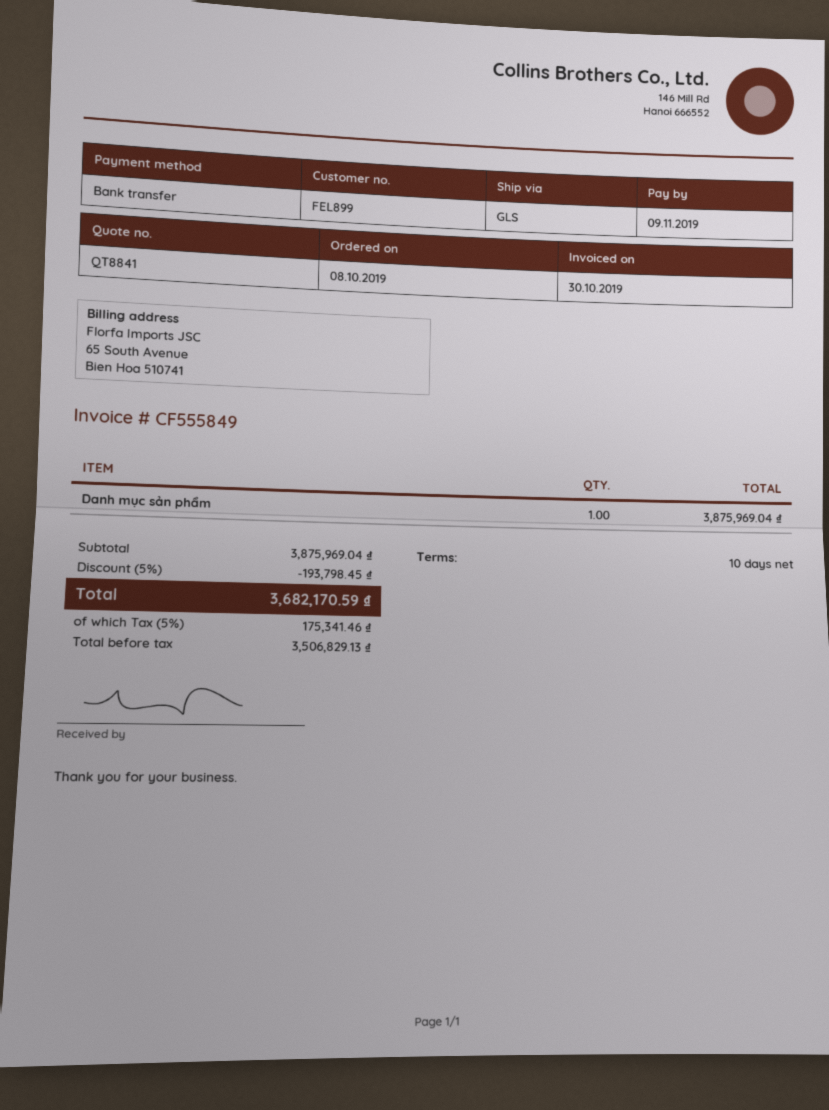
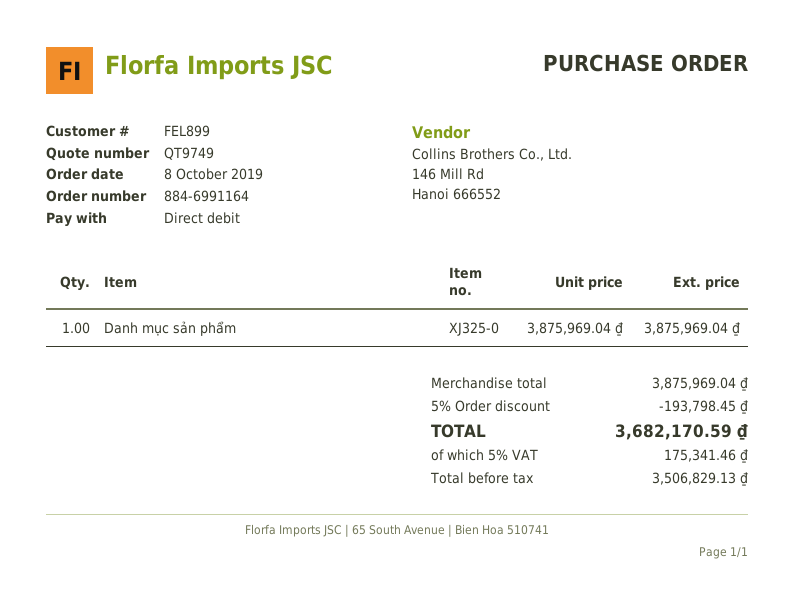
quote number: QT8841 -> QT9749
payment method: bank transfer -> direct debit

